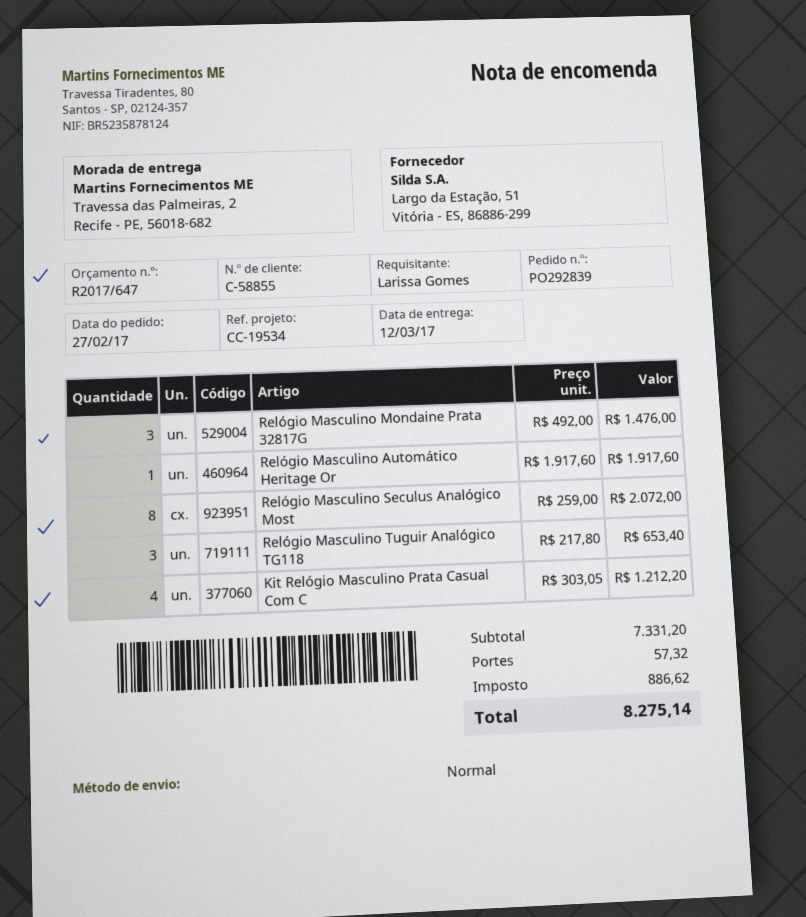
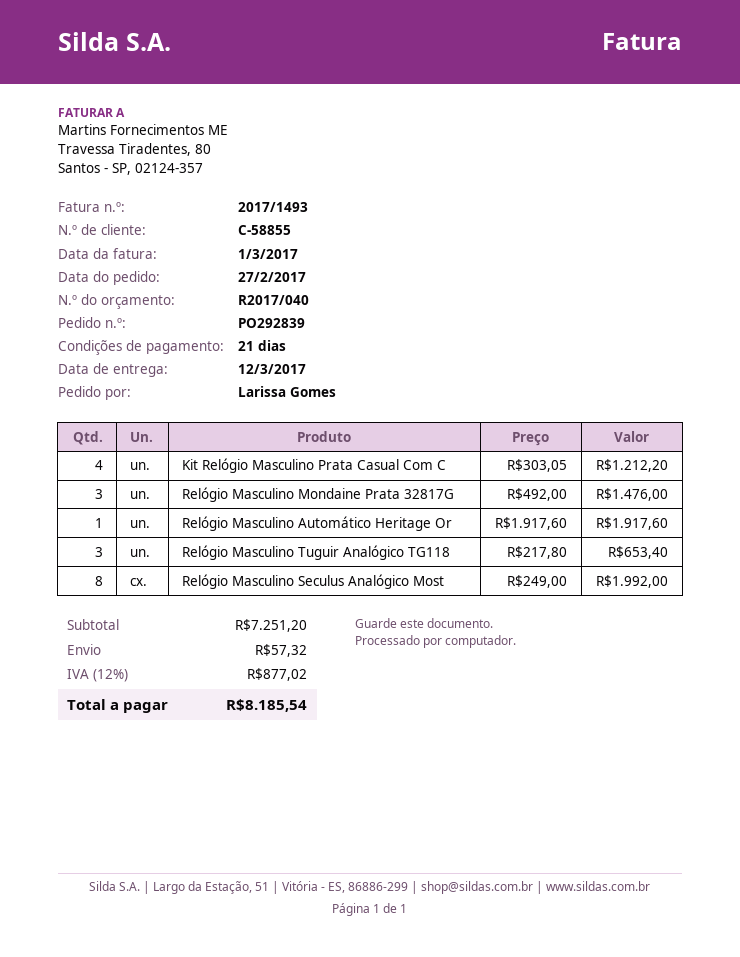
quote number: R2017/647 -> R2017/040
Relógio Masculino Seculus Analógico Most: 8 x 259.00 = 2072.00 -> 8 x 249.00 = 1992.00
subtotal: 7331.20 -> 7251.20
tax: 886.62 -> 877.02
total: 8275.14 -> 8185.54

